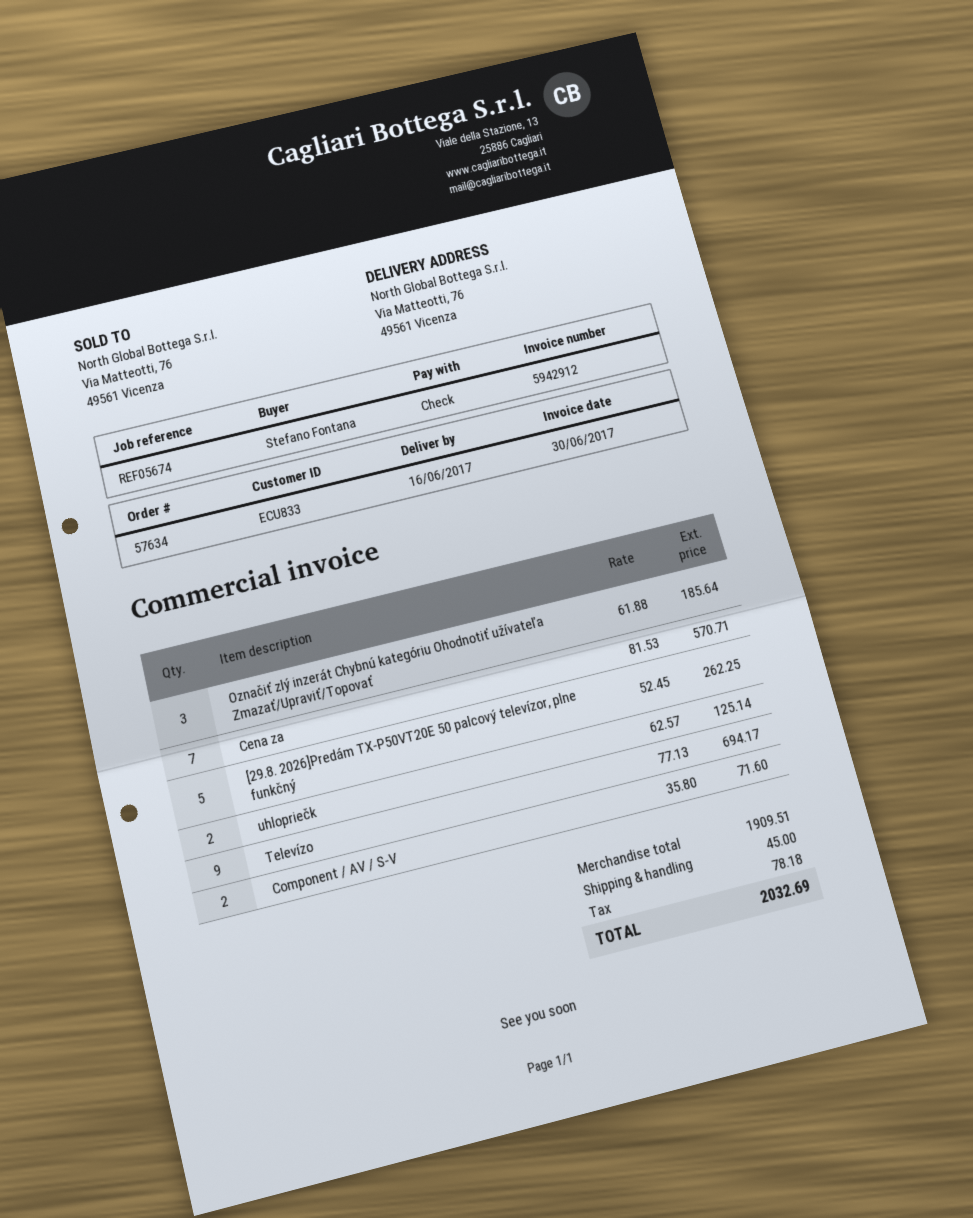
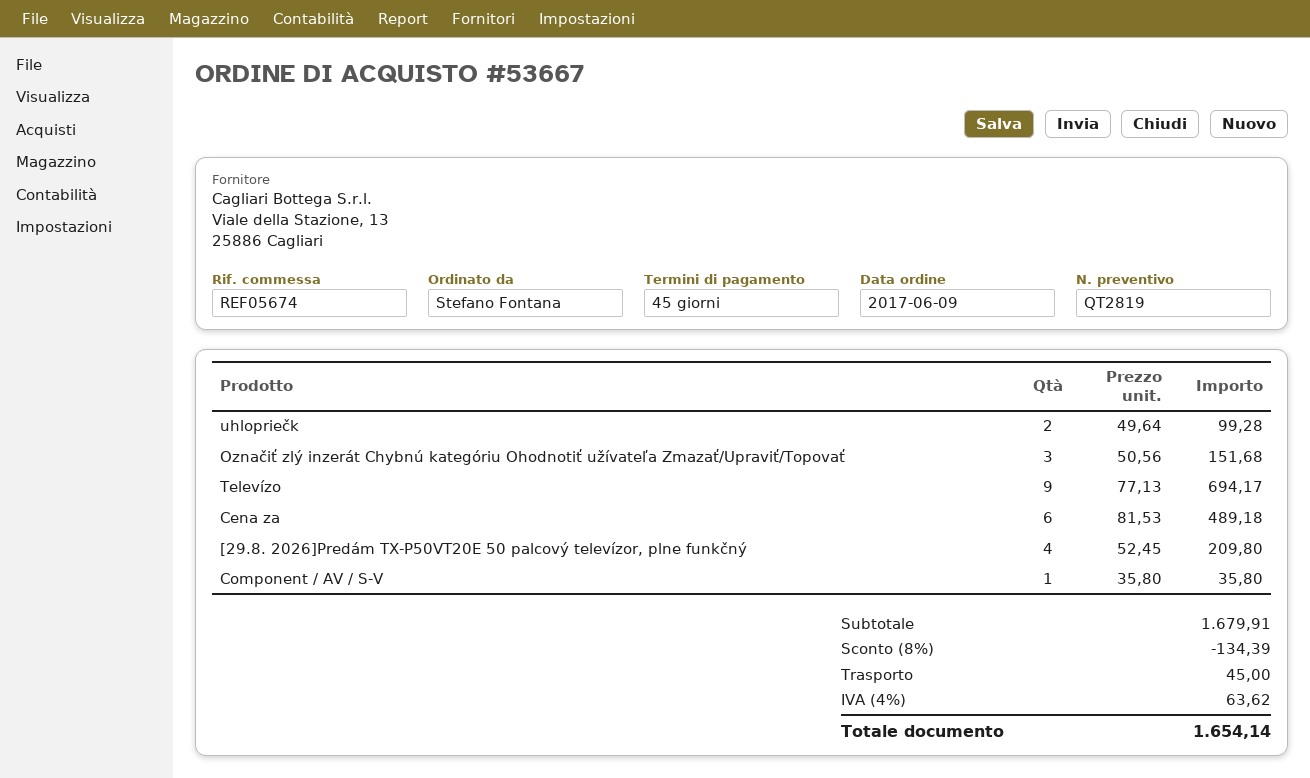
order number: 57634 -> 53667
Označiť zlý inzerát Chybnú kategóriu Ohodnotiť užívateľa Zmazať/Upraviť/Topovať: 3 x 61.88 = 185.64 -> 3 x 50.56 = 151.68
Cena za: 7 x 81.53 = 570.71 -> 6 x 81.53 = 489.18
[29.8. 2026]Predám TX-P50VT20E 50 palcový televízor, plne funkčný: 5 x 52.45 = 262.25 -> 4 x 52.45 = 209.80
uhlopriečk: 2 x 62.57 = 125.14 -> 2 x 49.64 = 99.28
Component / AV / S-V: 2 x 35.80 = 71.60 -> 1 x 35.80 = 35.80
subtotal: 1909.51 -> 1679.91
discount: none -> 8% = 134.39
tax: 78.18 -> 63.62
total: 2032.69 -> 1654.14

